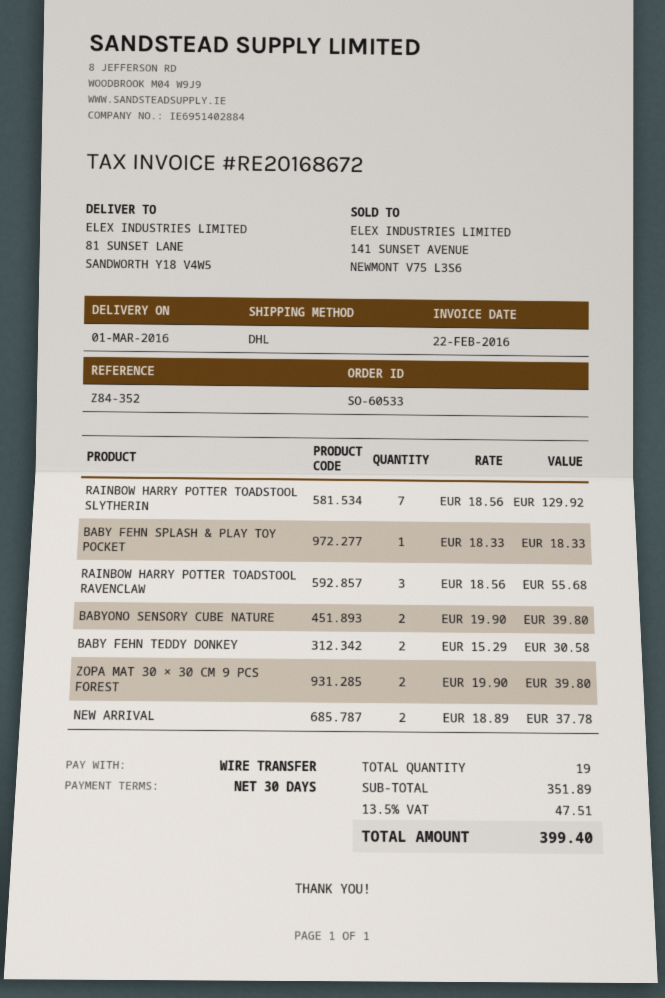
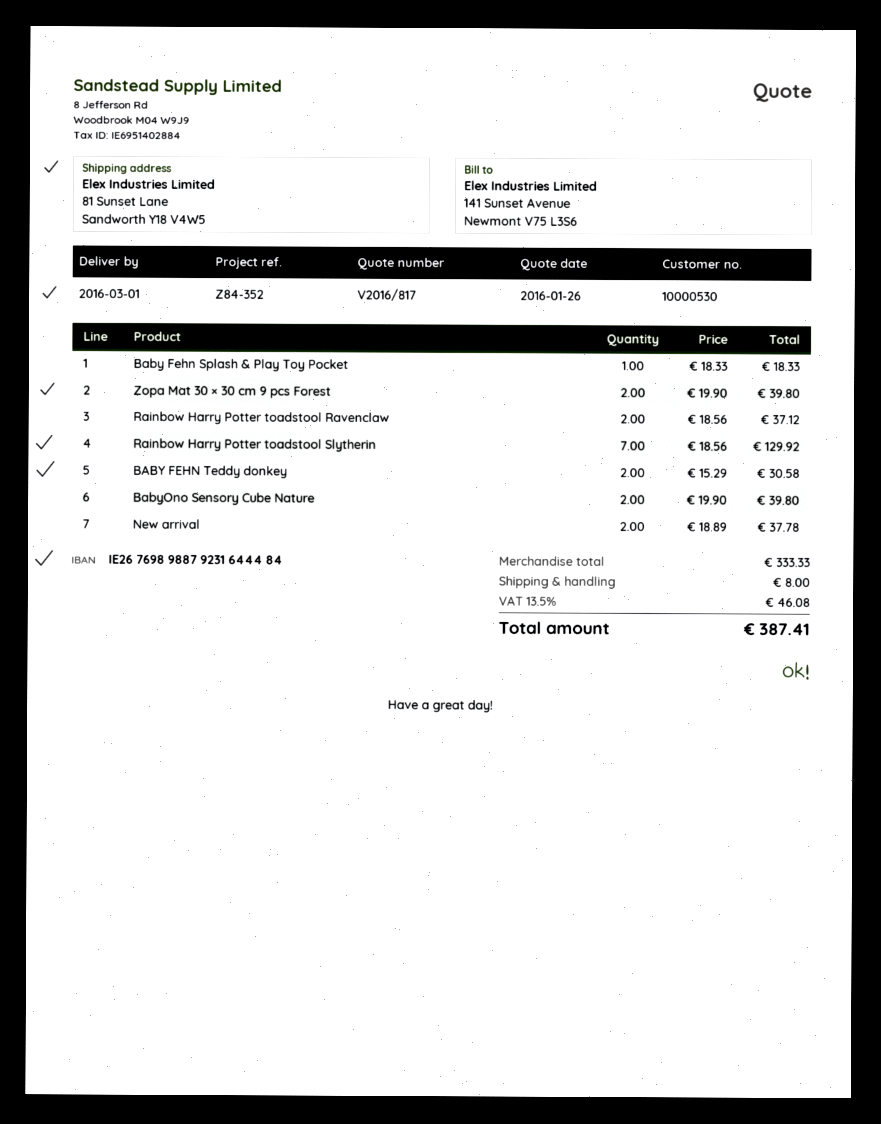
RAINBOW HARRY POTTER TOADSTOOL RAVENCLAW: 3 x 18.56 = 55.68 -> 2 x 18.56 = 37.12
subtotal: 351.89 -> 333.33
shipping: none -> 8.00
tax: 13.5% = 47.51 -> 13.5% = 46.08
total: 399.40 -> 387.41

